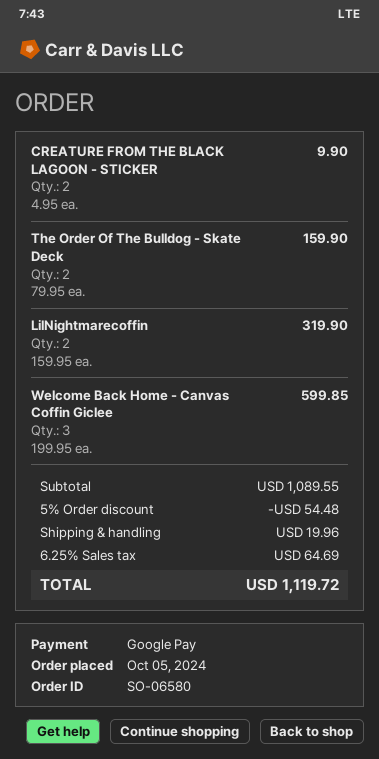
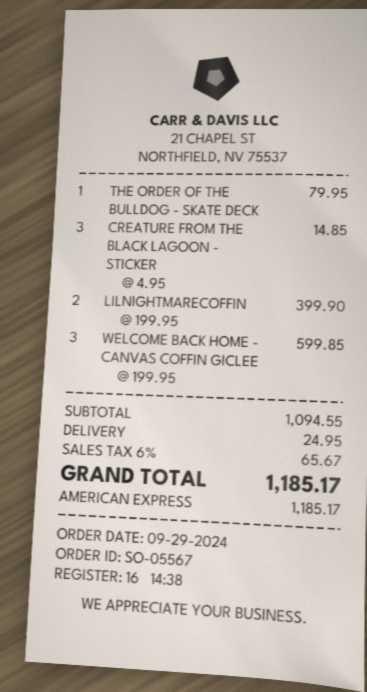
order number: SO-06580 -> SO-05567
order date: 2024-10-05 -> 2024-09-29
payment method: Google Pay -> American Express
CREATURE FROM THE BLACK LAGOON - STICKER: 2 x 4.95 = 9.90 -> 3 x 4.95 = 14.85
The Order Of The Bulldog - Skate Deck: 2 x 79.95 = 159.90 -> 1 x 79.95 = 79.95
LilNightmarecoffin: 2 x 159.95 = 319.90 -> 2 x 199.95 = 399.90
subtotal: 1089.55 -> 1094.55
discount: 5% = 54.48 -> none
shipping: 19.96 -> 24.95
tax: 6.25% = 64.69 -> 6% = 65.67
total: 1119.72 -> 1185.17

